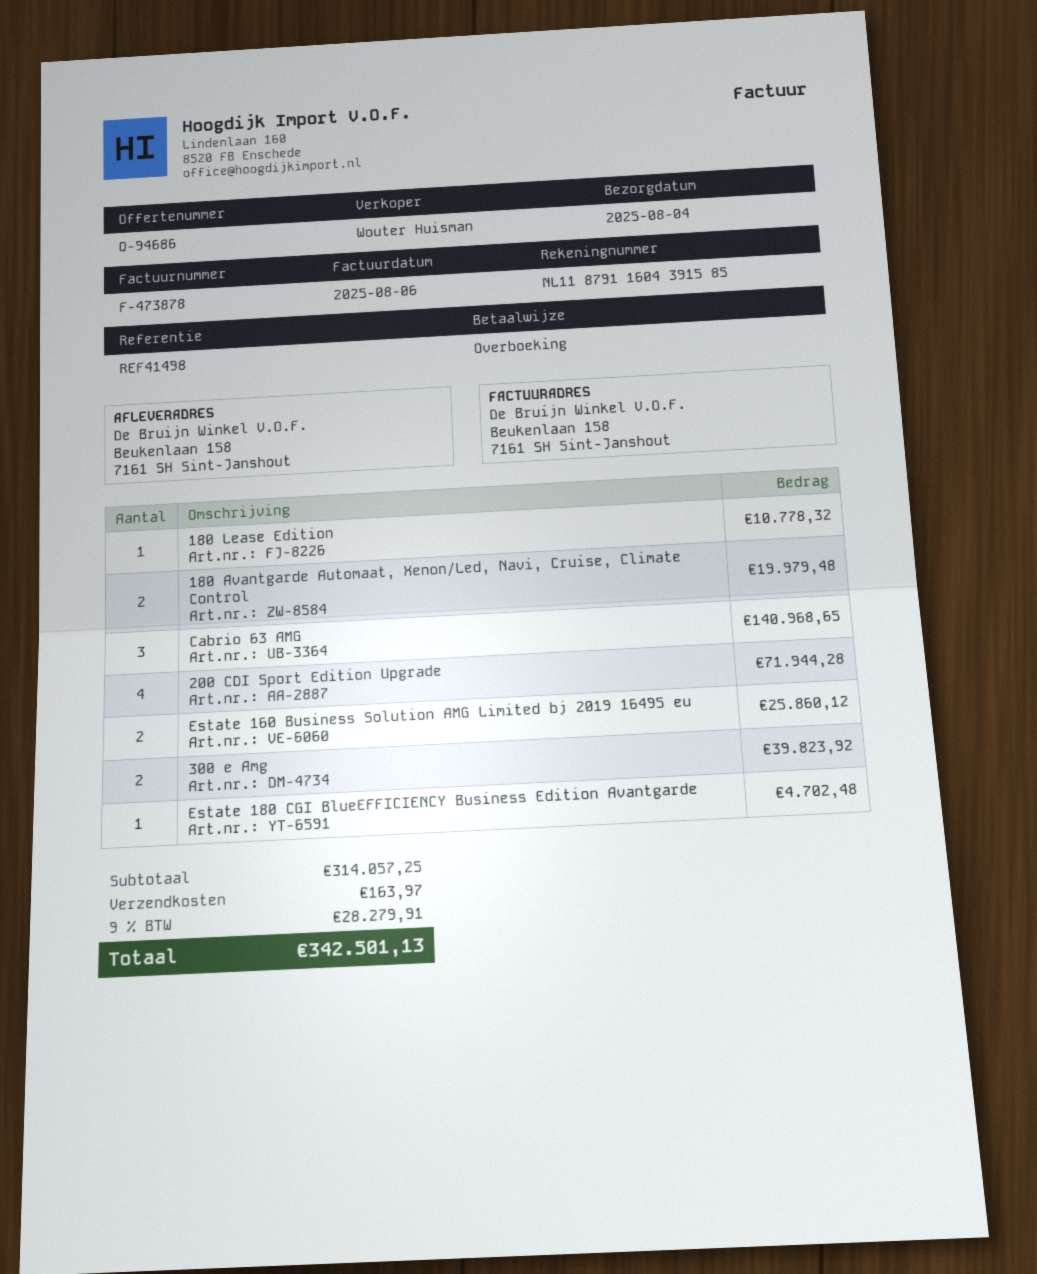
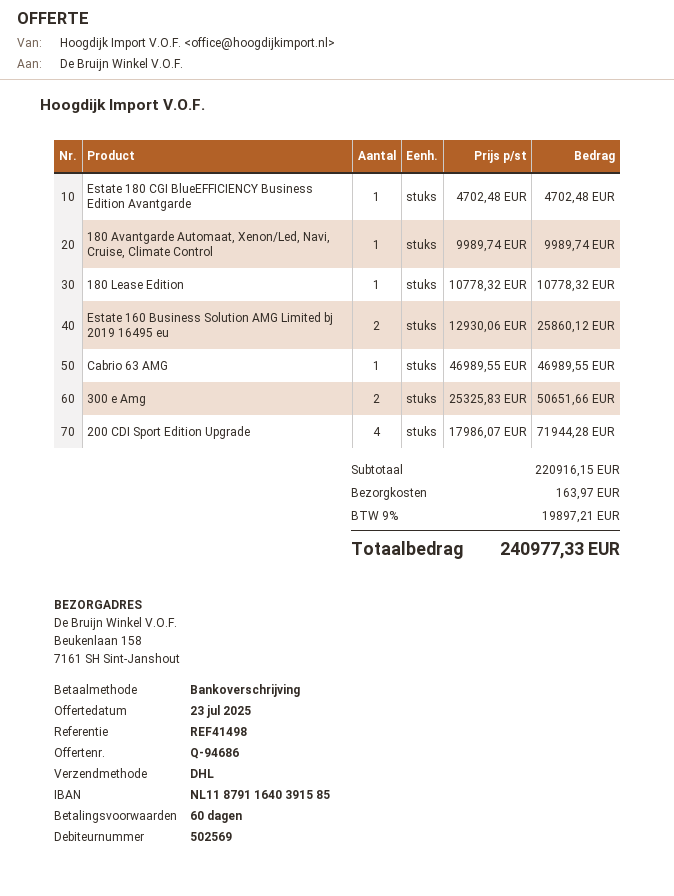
bank account: NL1187911604391585 -> NL1187911640391585
180 Avantgarde Automaat, Xenon/Led, Navi, Cruise, Climate Control: 2 for 19979.48 -> 1 for 9989.74
Cabrio 63 AMG: 3 for 140968.65 -> 1 for 46989.55
300 e Amg: 2 for 39823.92 -> 2 for 50651.66
subtotal: 314057.25 -> 220916.15
tax: 9% = 28279.91 -> 9% = 19897.21
total: 342501.13 -> 240977.33

